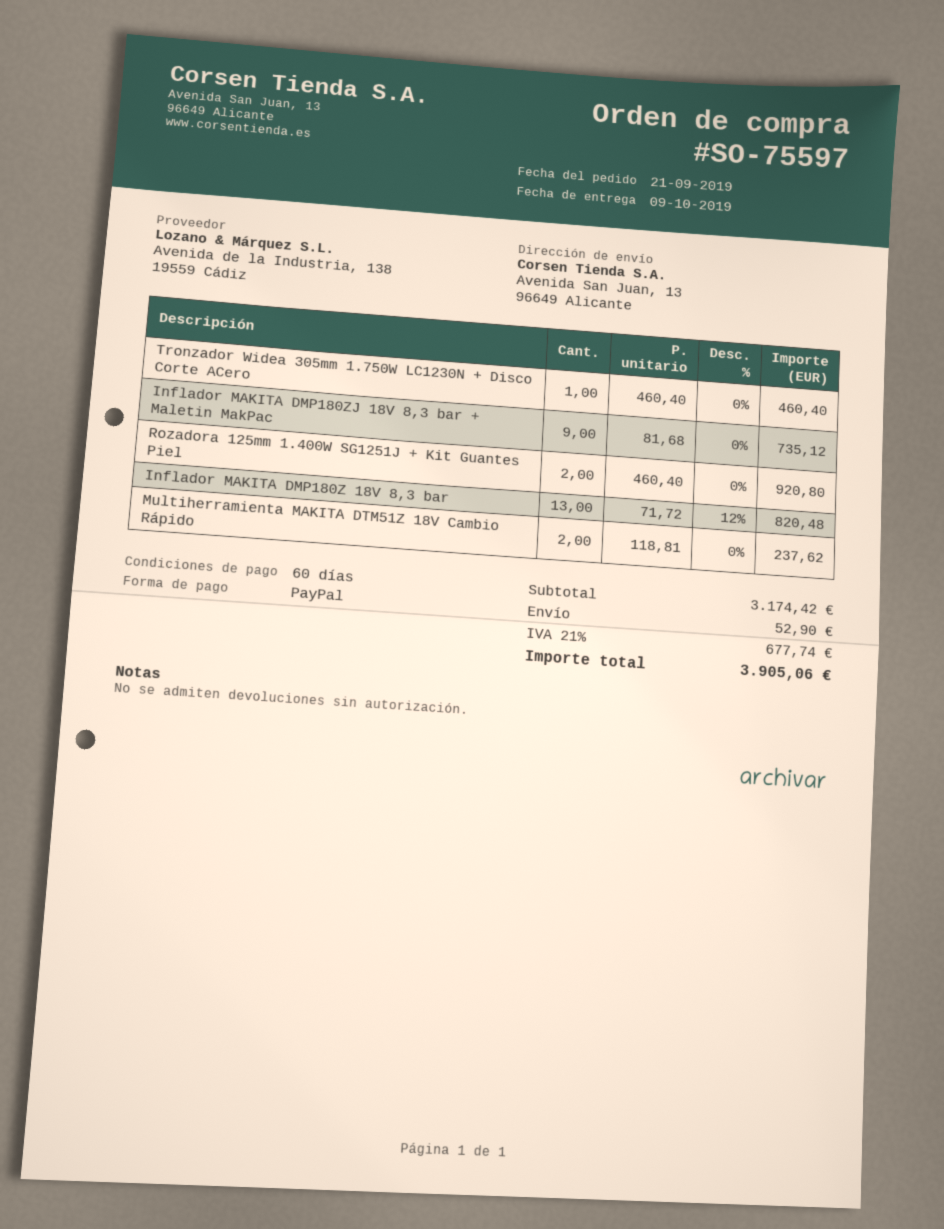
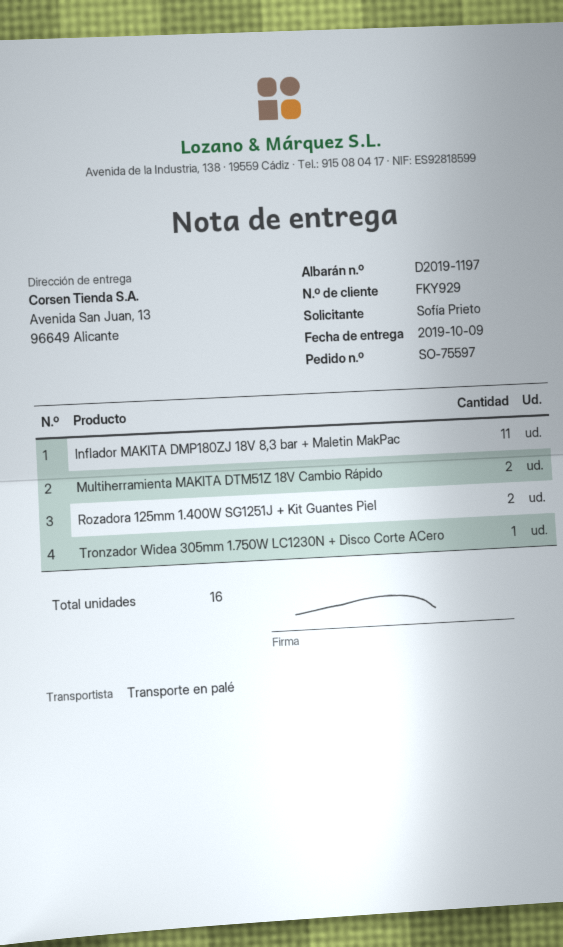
Inflador MAKITA DMP180ZJ 18V 8,3 bar + Maletin MakPac: 9 -> 11
Inflador MAKITA DMP180Z 18V 8,3 bar: 13 -> none

